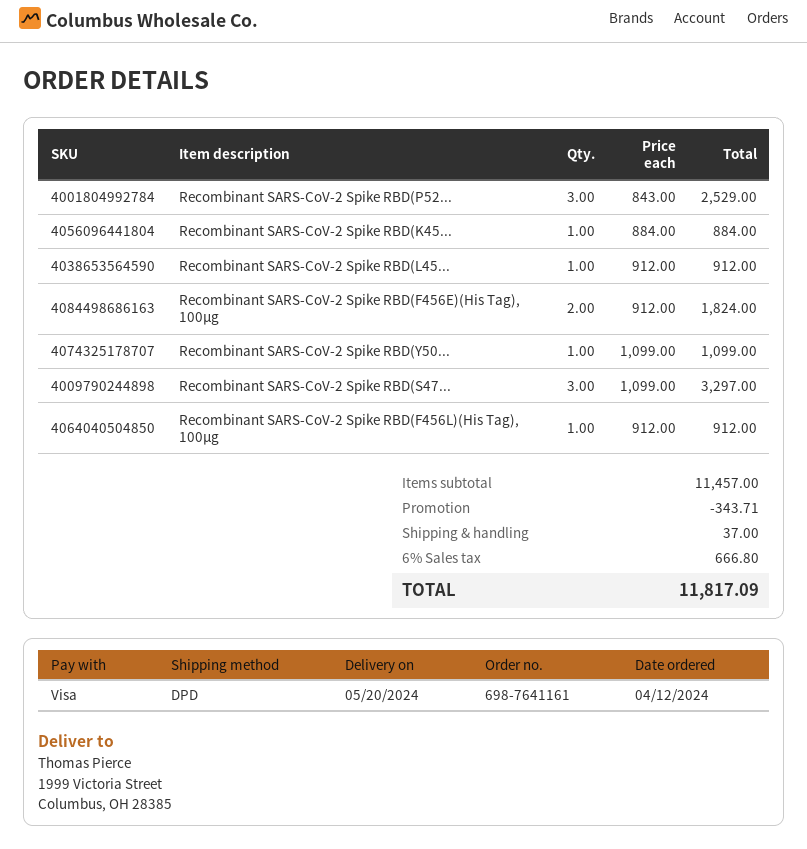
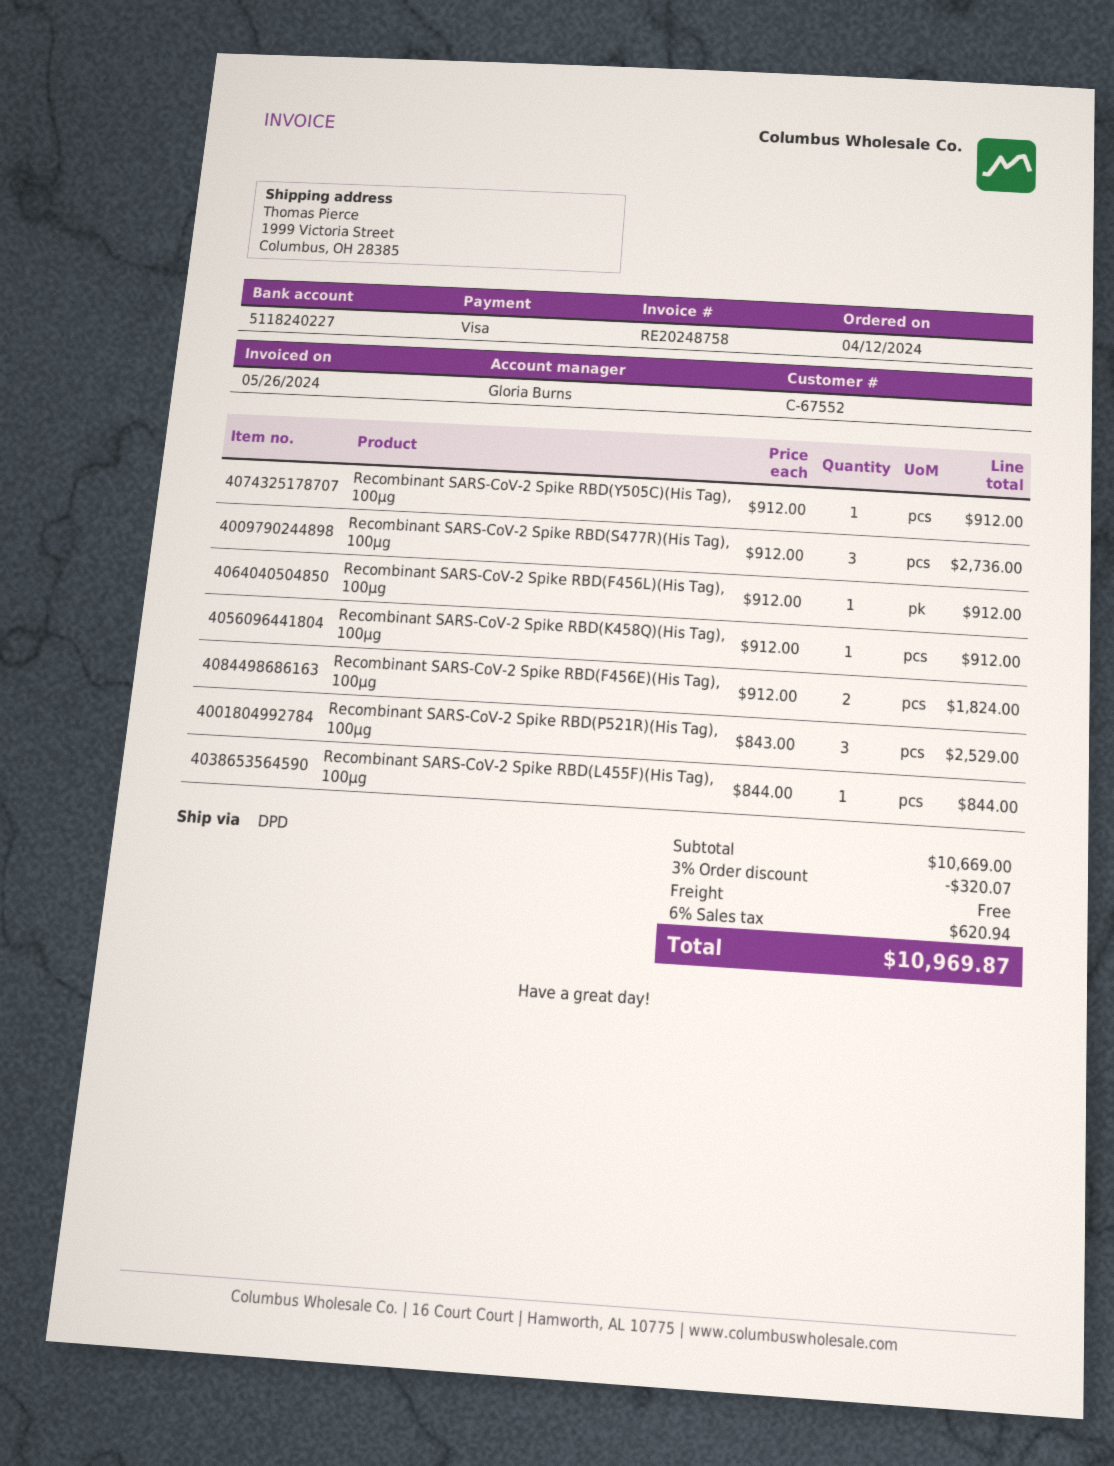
Recombinant SARS-CoV-2 Spike RBD(K45...: 1 x 884.00 = 884.00 -> 1 x 912.00 = 912.00
Recombinant SARS-CoV-2 Spike RBD(L45...: 1 x 912.00 = 912.00 -> 1 x 844.00 = 844.00
Recombinant SARS-CoV-2 Spike RBD(Y50...: 1 x 1099.00 = 1099.00 -> 1 x 912.00 = 912.00
Recombinant SARS-CoV-2 Spike RBD(S47...: 3 x 1099.00 = 3297.00 -> 3 x 912.00 = 2736.00
subtotal: 11457.00 -> 10669.00
discount: 343.71 -> 320.07
shipping: 37.00 -> 0.00
tax: 6% = 666.80 -> 6% = 620.94
total: 11817.09 -> 10969.87

